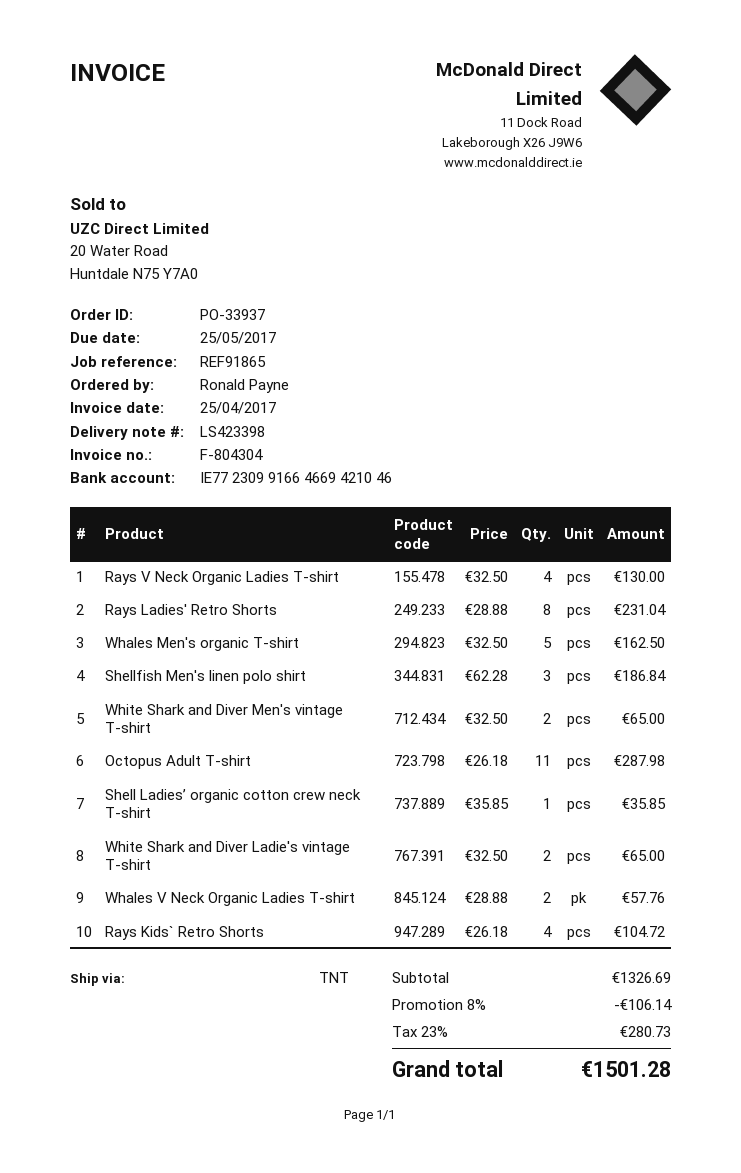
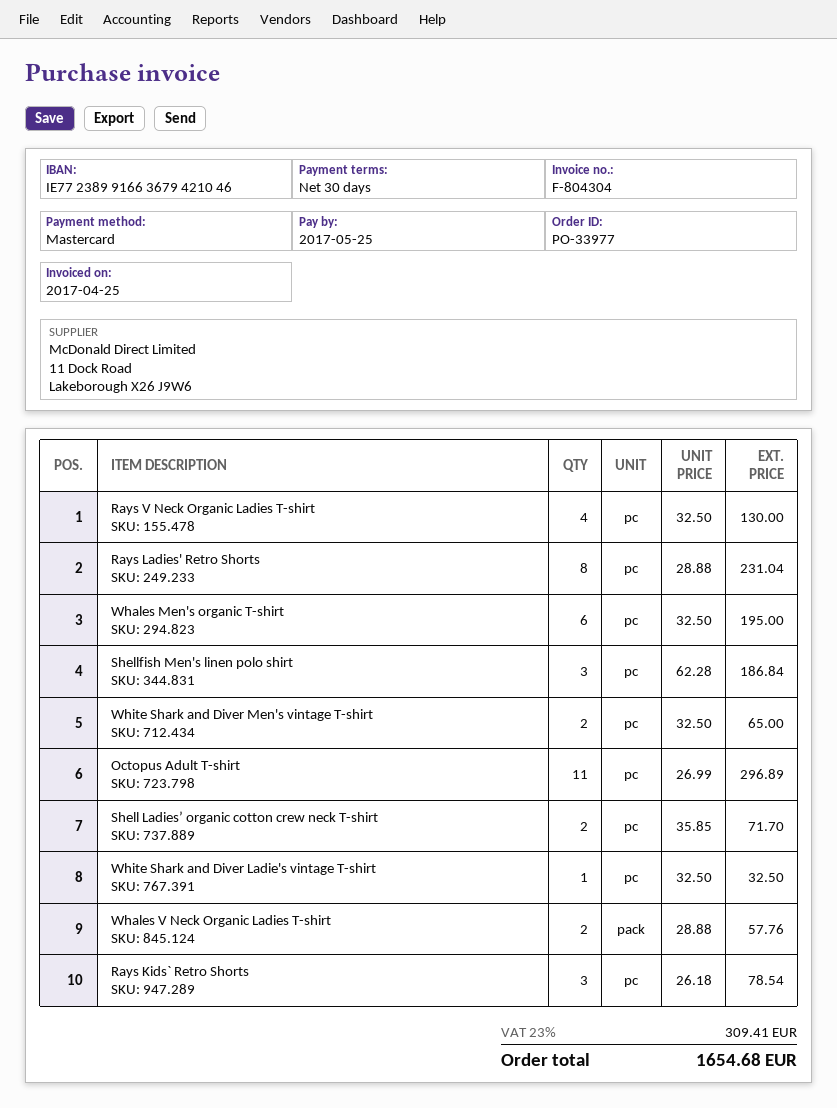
order number: PO-33937 -> PO-33977
bank account: IE77230991664669421046 -> IE77238991663679421046
Whales Men's organic T-shirt: 5 x 32.50 = 162.50 -> 6 x 32.50 = 195.00
Octopus Adult T-shirt: 11 x 26.18 = 287.98 -> 11 x 26.99 = 296.89
Shell Ladies’ organic cotton crew neck T-shirt: 1 x 35.85 = 35.85 -> 2 x 35.85 = 71.70
White Shark and Diver Ladie's vintage T-shirt: 2 x 32.50 = 65.00 -> 1 x 32.50 = 32.50
Rays Kids` Retro Shorts: 4 x 26.18 = 104.72 -> 3 x 26.18 = 78.54
discount: 8% = 106.14 -> none
tax: 23% = 280.73 -> 23% = 309.41
total: 1501.28 -> 1654.68

